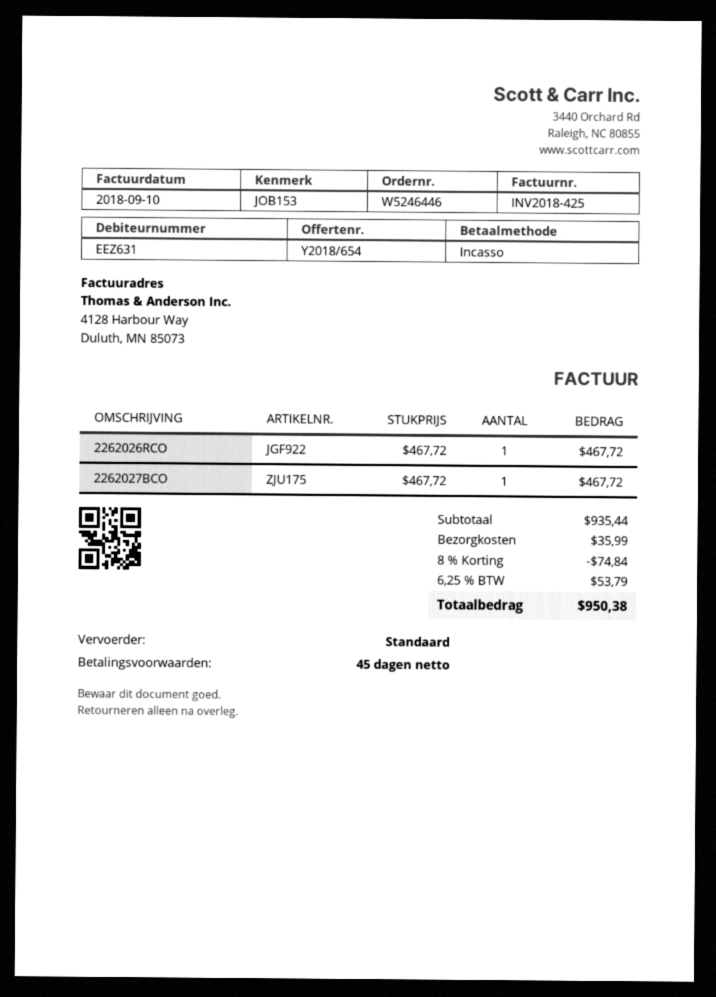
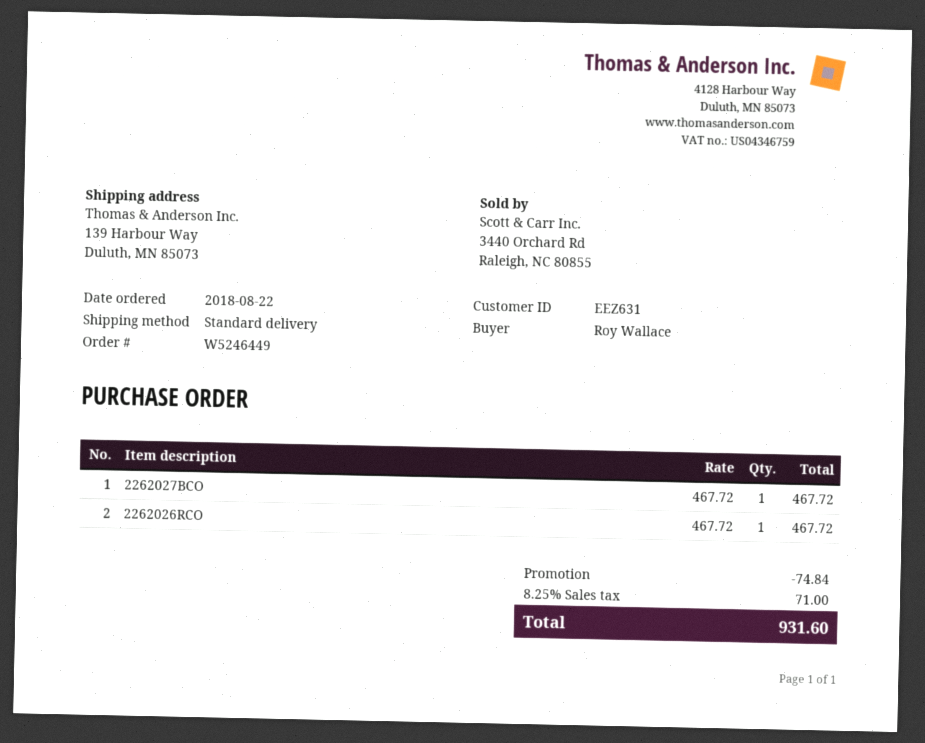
order number: W5246446 -> W5246449
shipping: 35.99 -> none
tax: 6.25% = 53.79 -> 8.25% = 71.00
total: 950.38 -> 931.60

